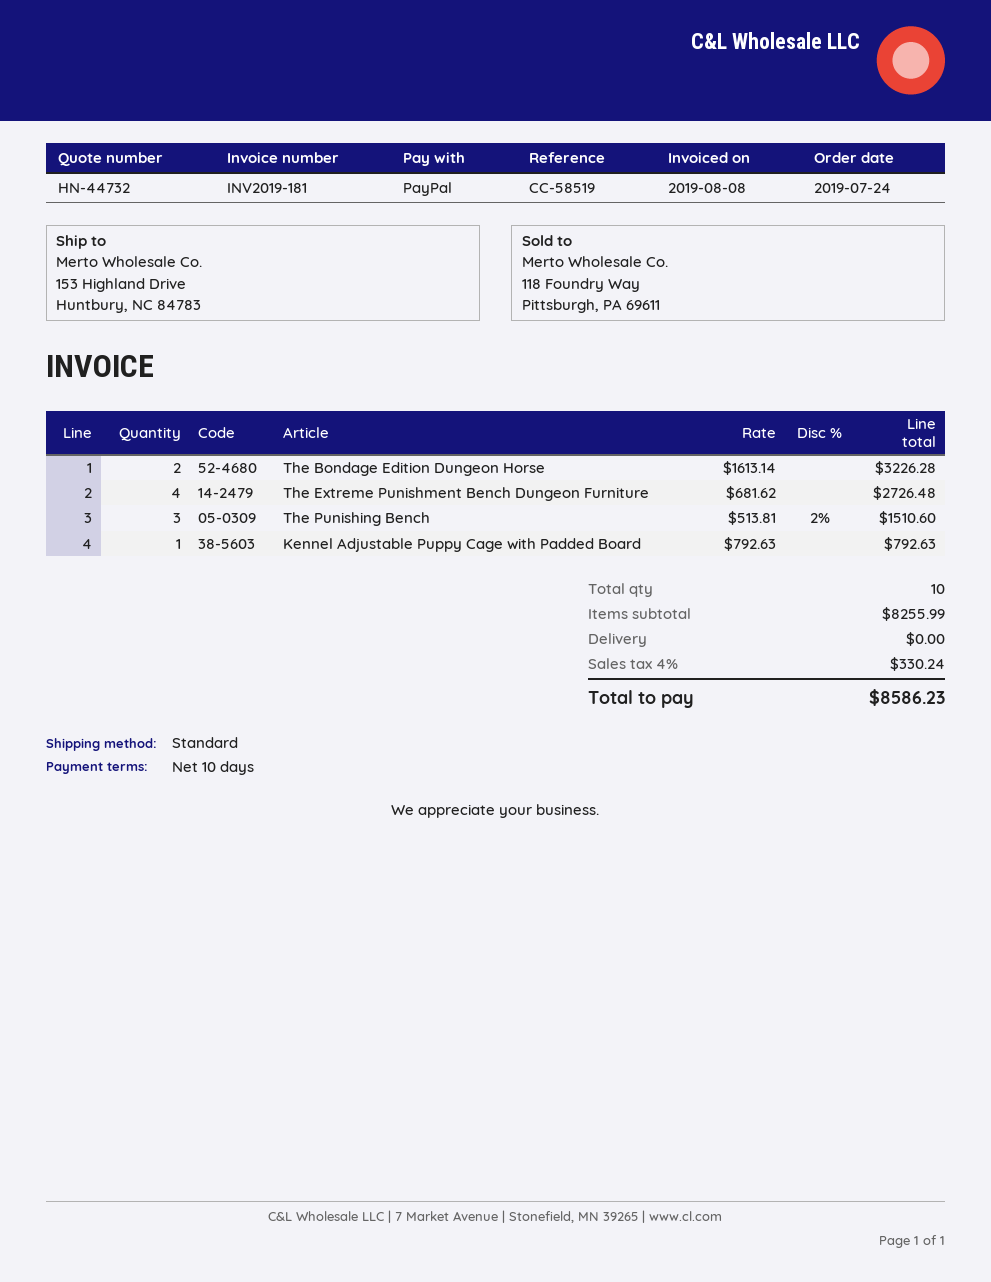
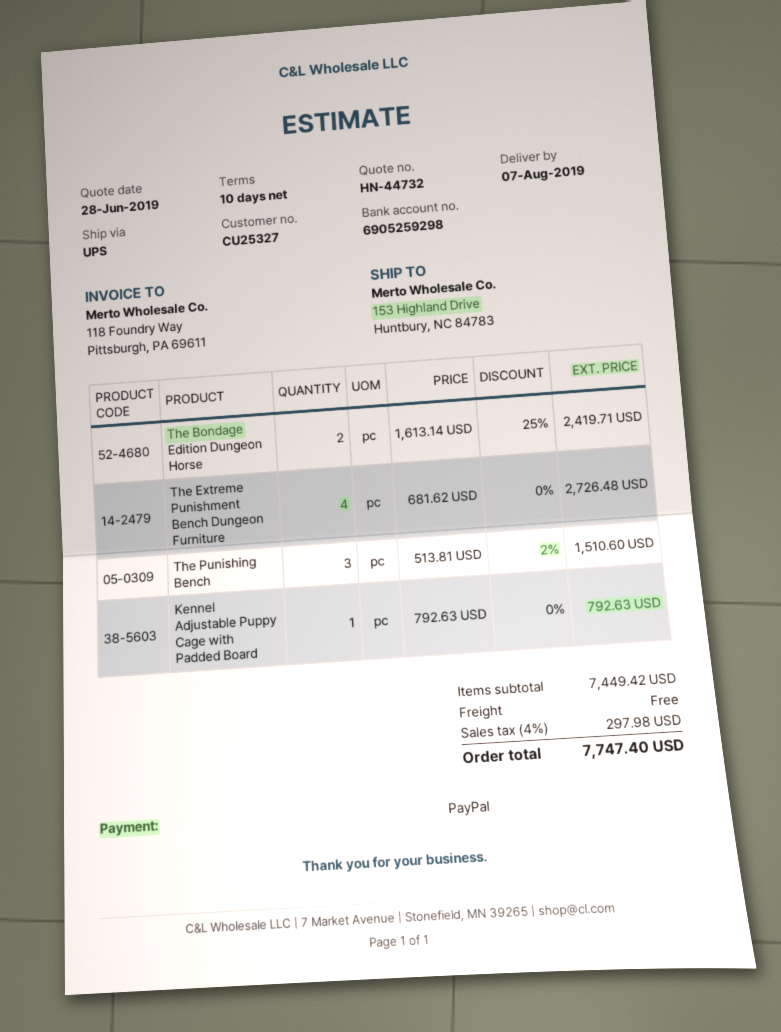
shipping method: standard -> UPS
The Bondage Edition Dungeon Horse: 2 x 1613.14 = 3226.28 -> 2 x 1613.14 - 25% = 2419.71
subtotal: 8255.99 -> 7449.42
tax: 4% = 330.24 -> 4% = 297.98
total: 8586.23 -> 7747.40

